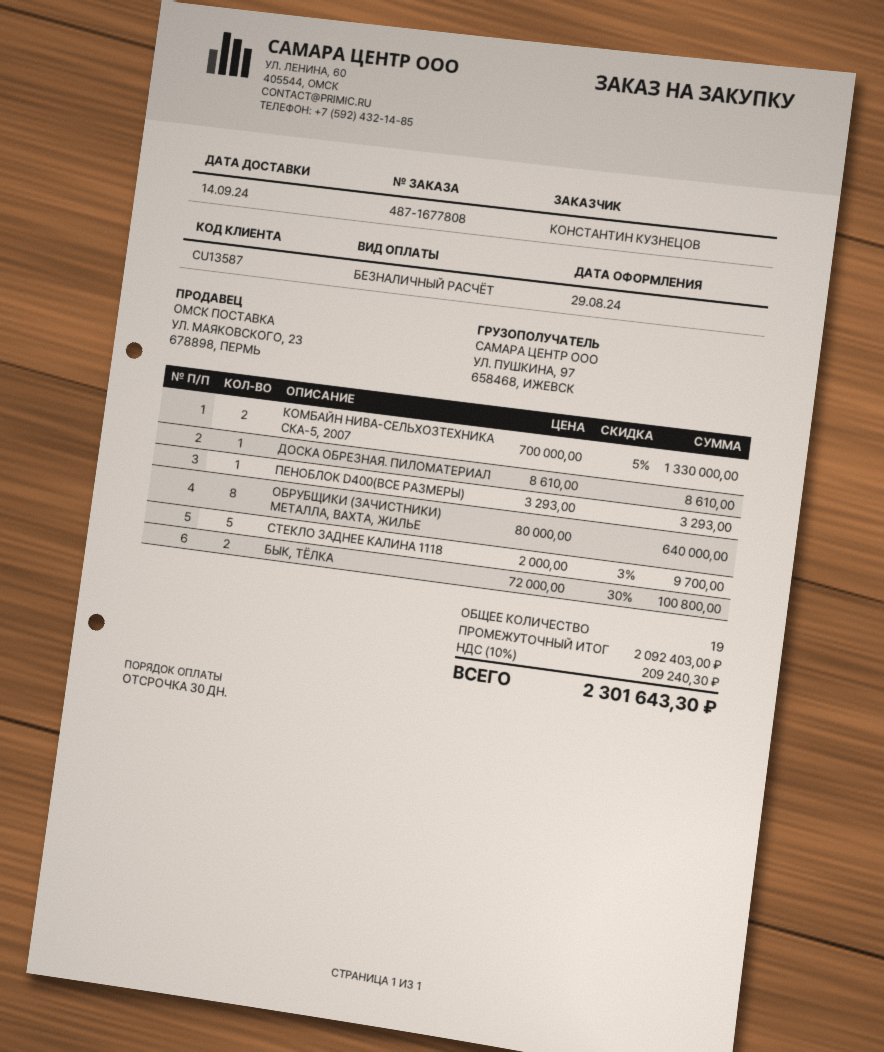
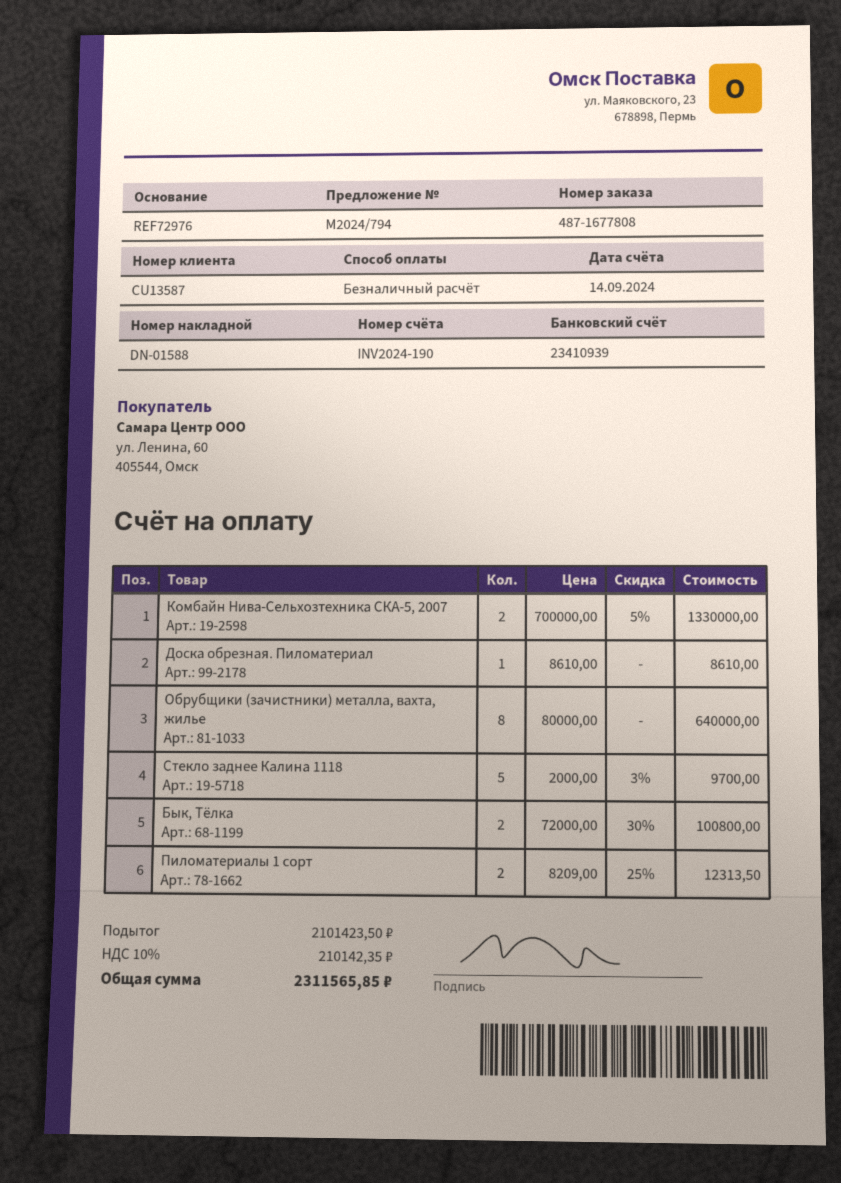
ПЕНОБЛОК D400(ВСЕ РАЗМЕРЫ): 1 x 3293.00 = 3293.00 -> none
Пиломатериалы 1 сорт: none -> 2 x 8209.00 - 25% = 12313.50
subtotal: 2092403.00 -> 2101423.50
tax: 10% = 209240.30 -> 10% = 210142.35
total: 2301643.30 -> 2311565.85

